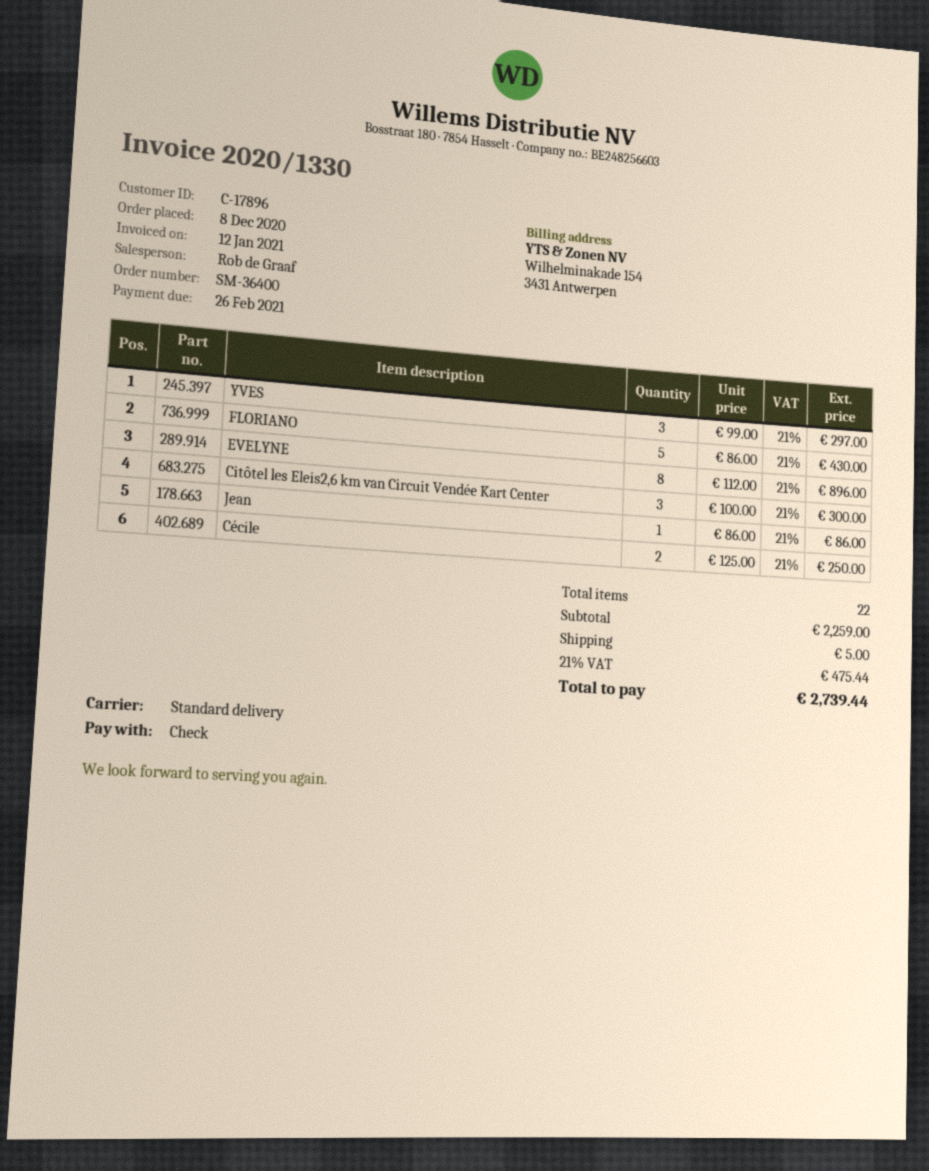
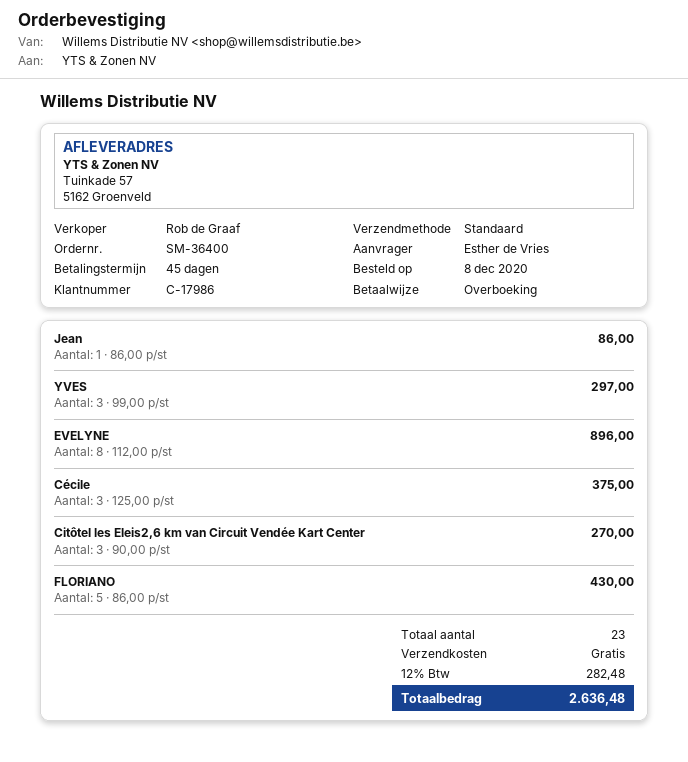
customer number: C-17896 -> C-17986
payment method: cheque -> bank transfer
Citôtel les Eleis2,6 km van Circuit Vendée Kart Center: 3 x 100.00 = 300.00 -> 3 x 90.00 = 270.00
Cécile: 2 x 125.00 = 250.00 -> 3 x 125.00 = 375.00
total quantity: 22 -> 23
shipping: 5.00 -> 0.00
tax: 21% = 475.44 -> 12% = 282.48
total: 2739.44 -> 2636.48

